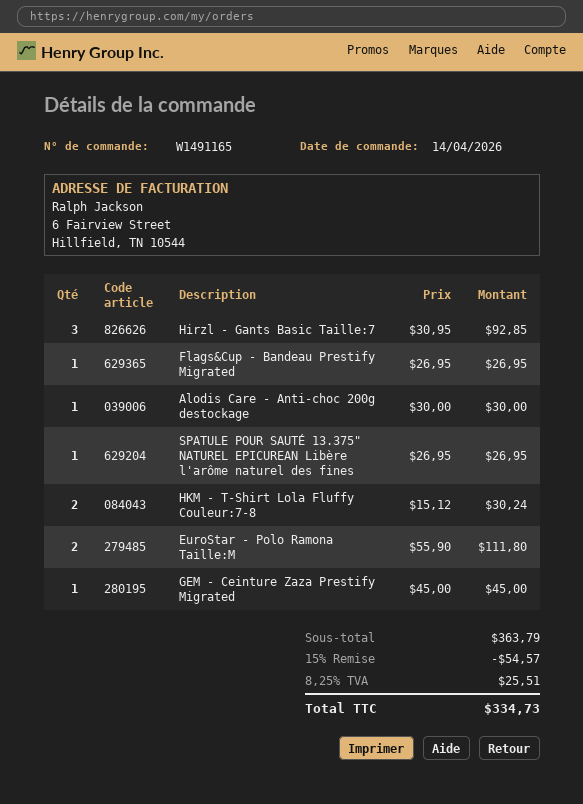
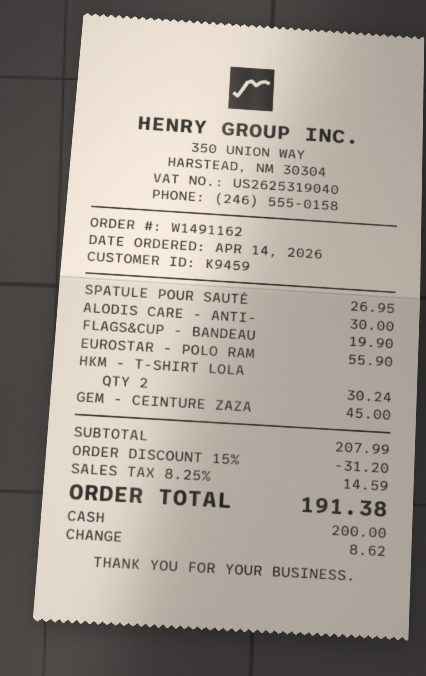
order number: W1491165 -> W1491162
Hirzl - Gants Basic Taille:7: 3 for 92.85 -> none
Flags&Cup - Bandeau Prestify Migrated: 1 for 26.95 -> 1 for 19.90
EuroStar - Polo Ramona Taille:M: 2 for 111.80 -> 1 for 55.90
subtotal: 363.79 -> 207.99
discount: 15% = 54.57 -> 15% = 31.20
tax: 8.25% = 25.51 -> 8.25% = 14.59
total: 334.73 -> 191.38

